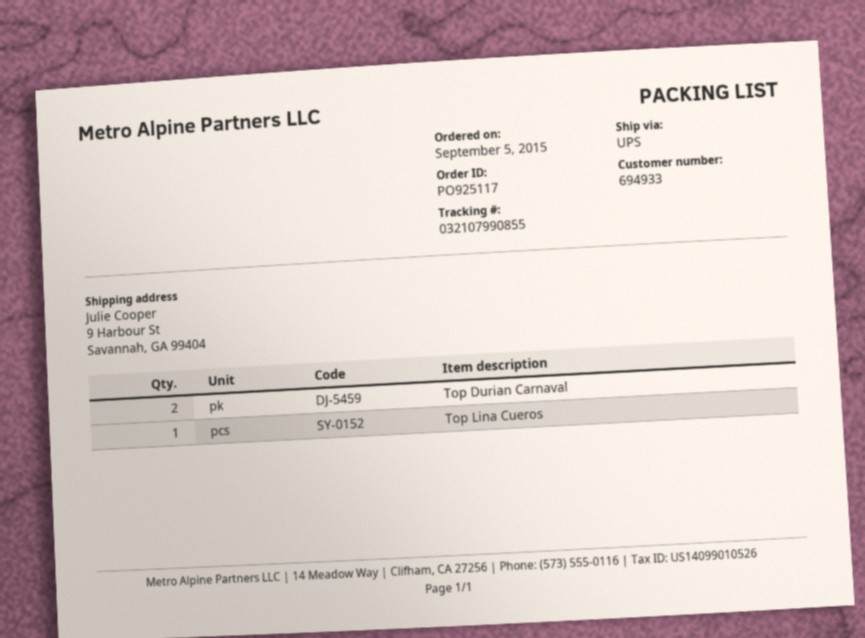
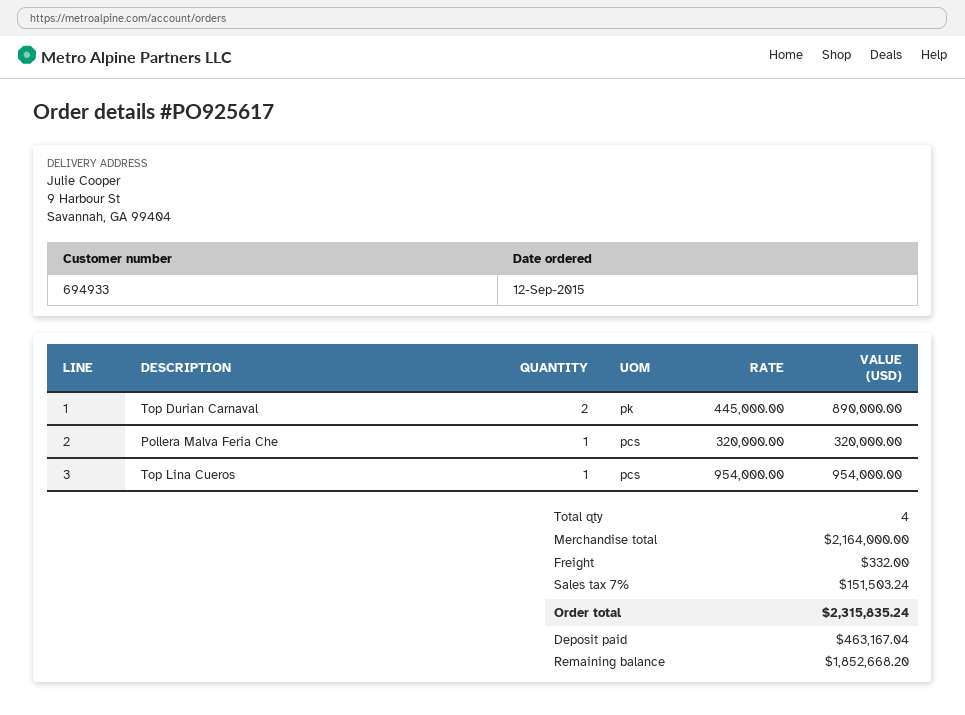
order number: PO925117 -> PO925617
order date: 2015-09-05 -> 2015-09-12
Pollera Malva Feria Che: none -> 1

